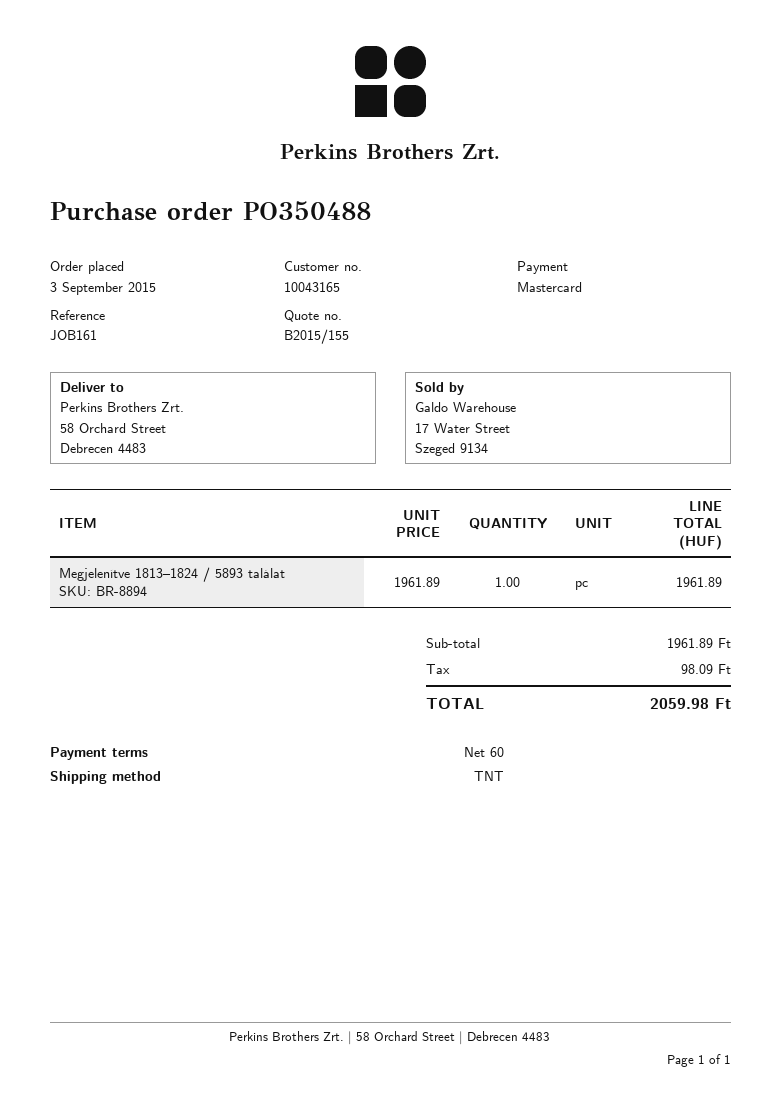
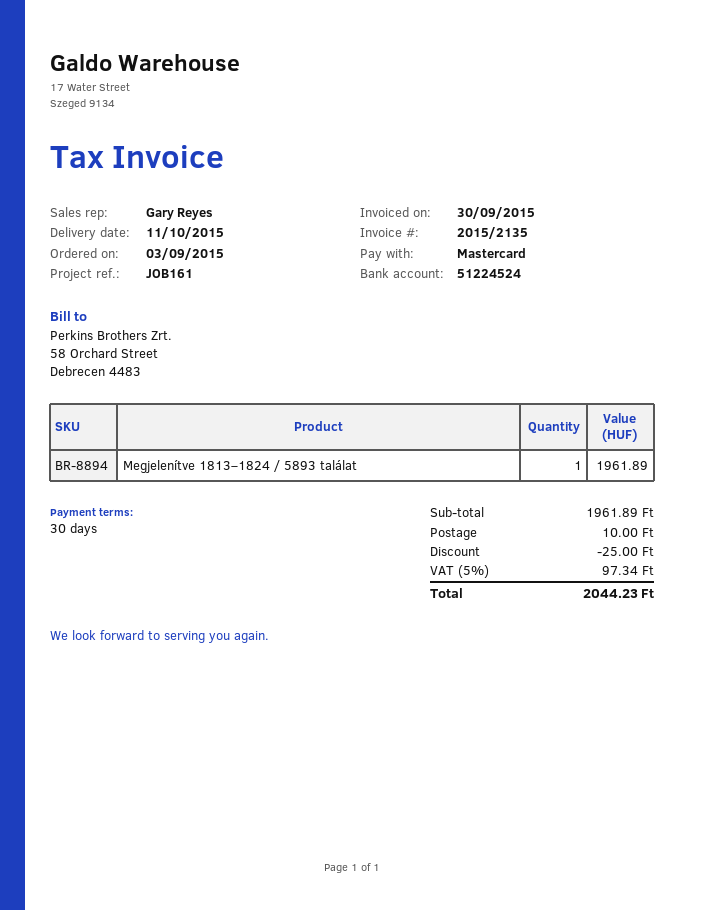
payment terms: 60 days -> 30 days
discount: none -> 25.00
shipping: none -> 10.00
tax: 98.09 -> 97.34
total: 2059.98 -> 2044.23

